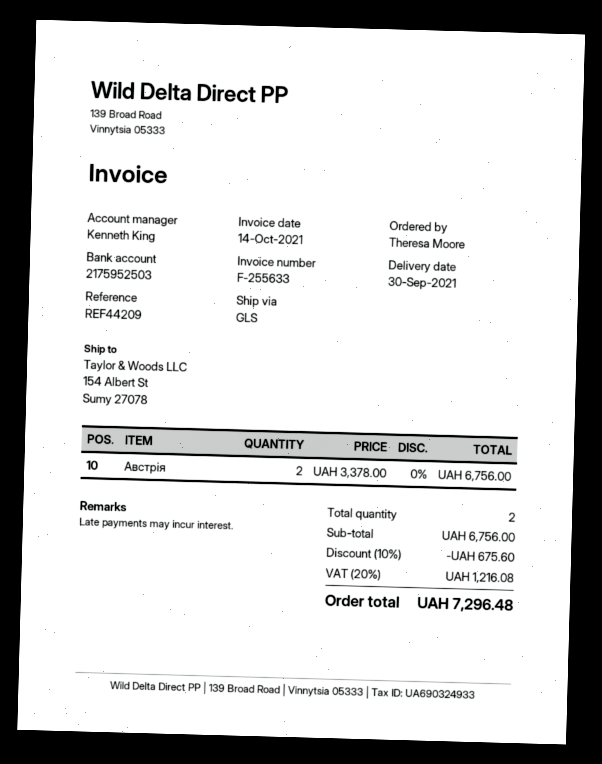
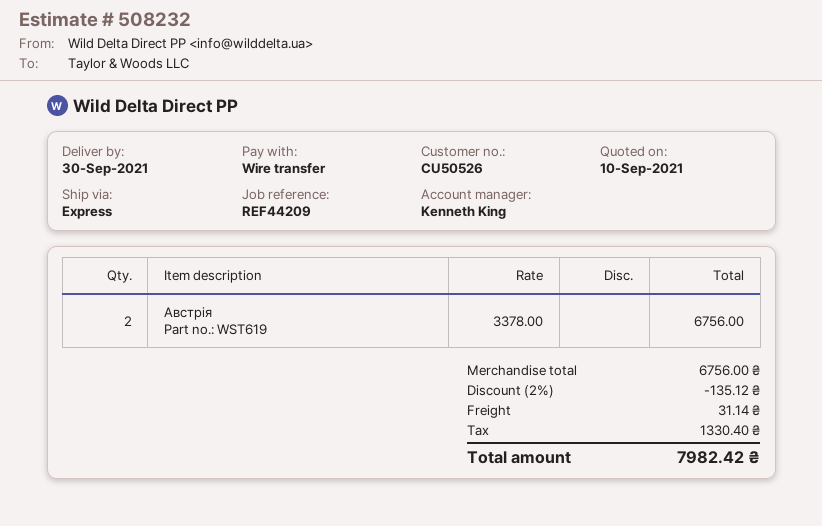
shipping method: GLS -> express
discount: 10% = 675.60 -> 2% = 135.12
shipping: none -> 31.14
tax: 1216.08 -> 1330.40
total: 7296.48 -> 7982.42

